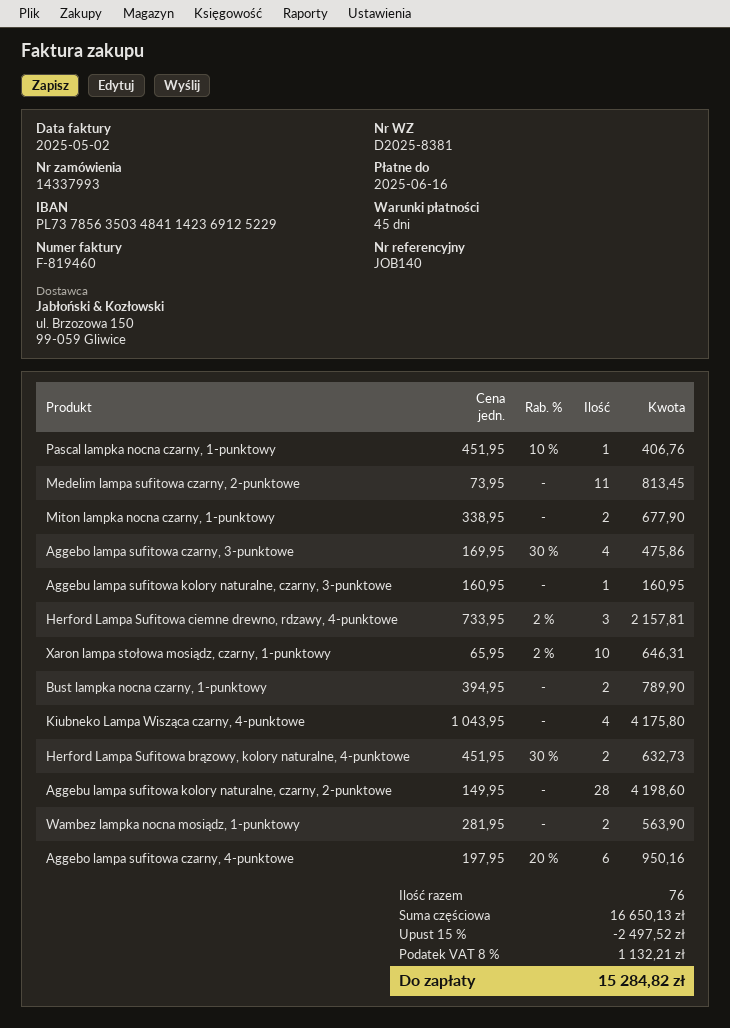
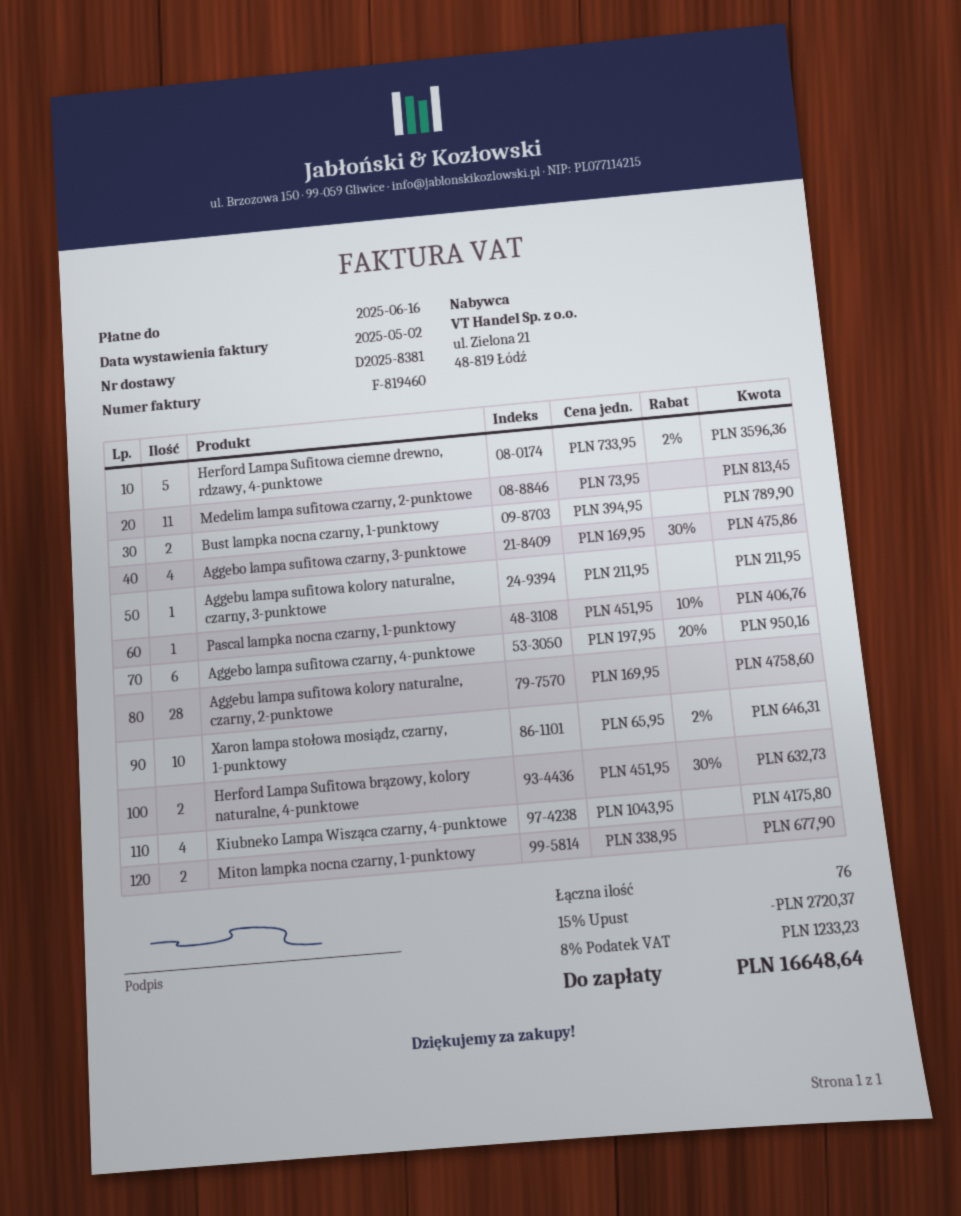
Aggebu lampa sufitowa kolory naturalne, czarny, 3-punktowe: 1 x 160.95 = 160.95 -> 1 x 211.95 = 211.95
Herford Lampa Sufitowa ciemne drewno, rdzawy, 4-punktowe: 3 x 733.95 - 2% = 2157.81 -> 5 x 733.95 - 2% = 3596.36
Aggebu lampa sufitowa kolory naturalne, czarny, 2-punktowe: 28 x 149.95 = 4198.60 -> 28 x 169.95 = 4758.60
Wambez lampka nocna mosiądz, 1-punktowy: 2 x 281.95 = 563.90 -> none
discount: 15% = 2497.52 -> 15% = 2720.37
tax: 8% = 1132.21 -> 8% = 1233.23
total: 15284.82 -> 16648.64

